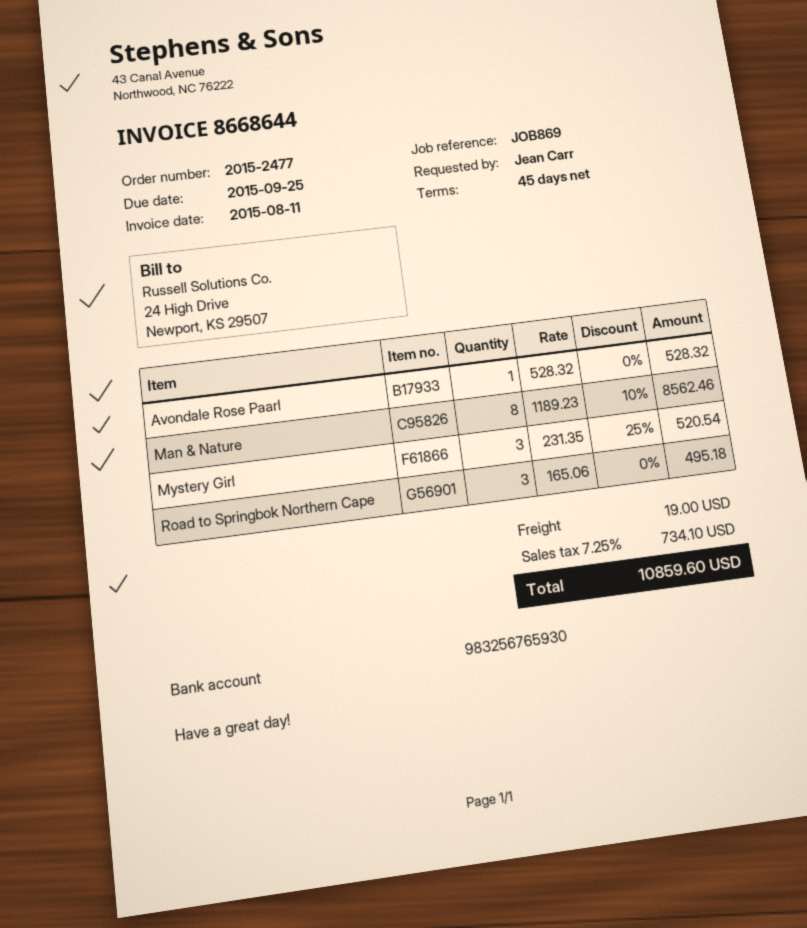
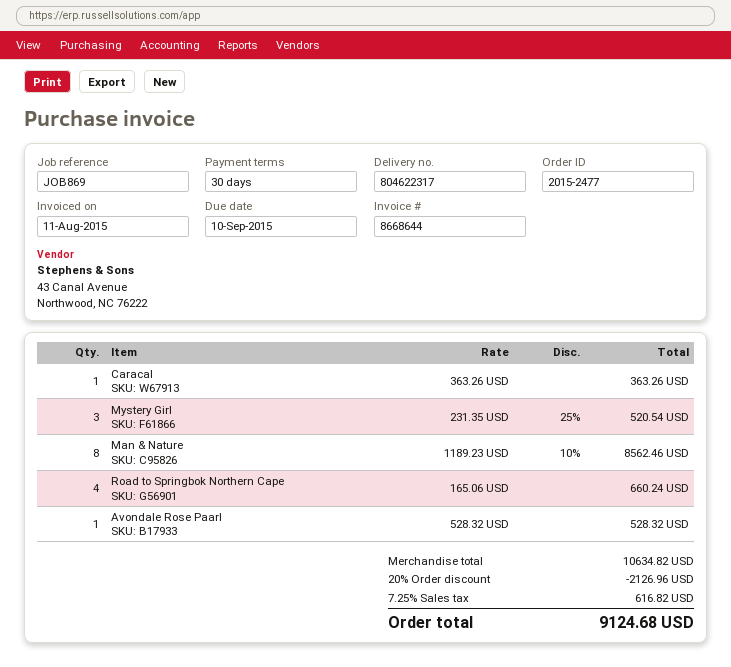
payment terms: 45 days -> 30 days
due date: 2015-09-25 -> 2015-09-10
Road to Springbok Northern Cape: 3 x 165.06 = 495.18 -> 4 x 165.06 = 660.24
Caracal: none -> 1 x 363.26 = 363.26
discount: none -> 20% = 2126.96
shipping: 19.00 -> none
tax: 7.25% = 734.10 -> 7.25% = 616.82
total: 10859.60 -> 9124.68

